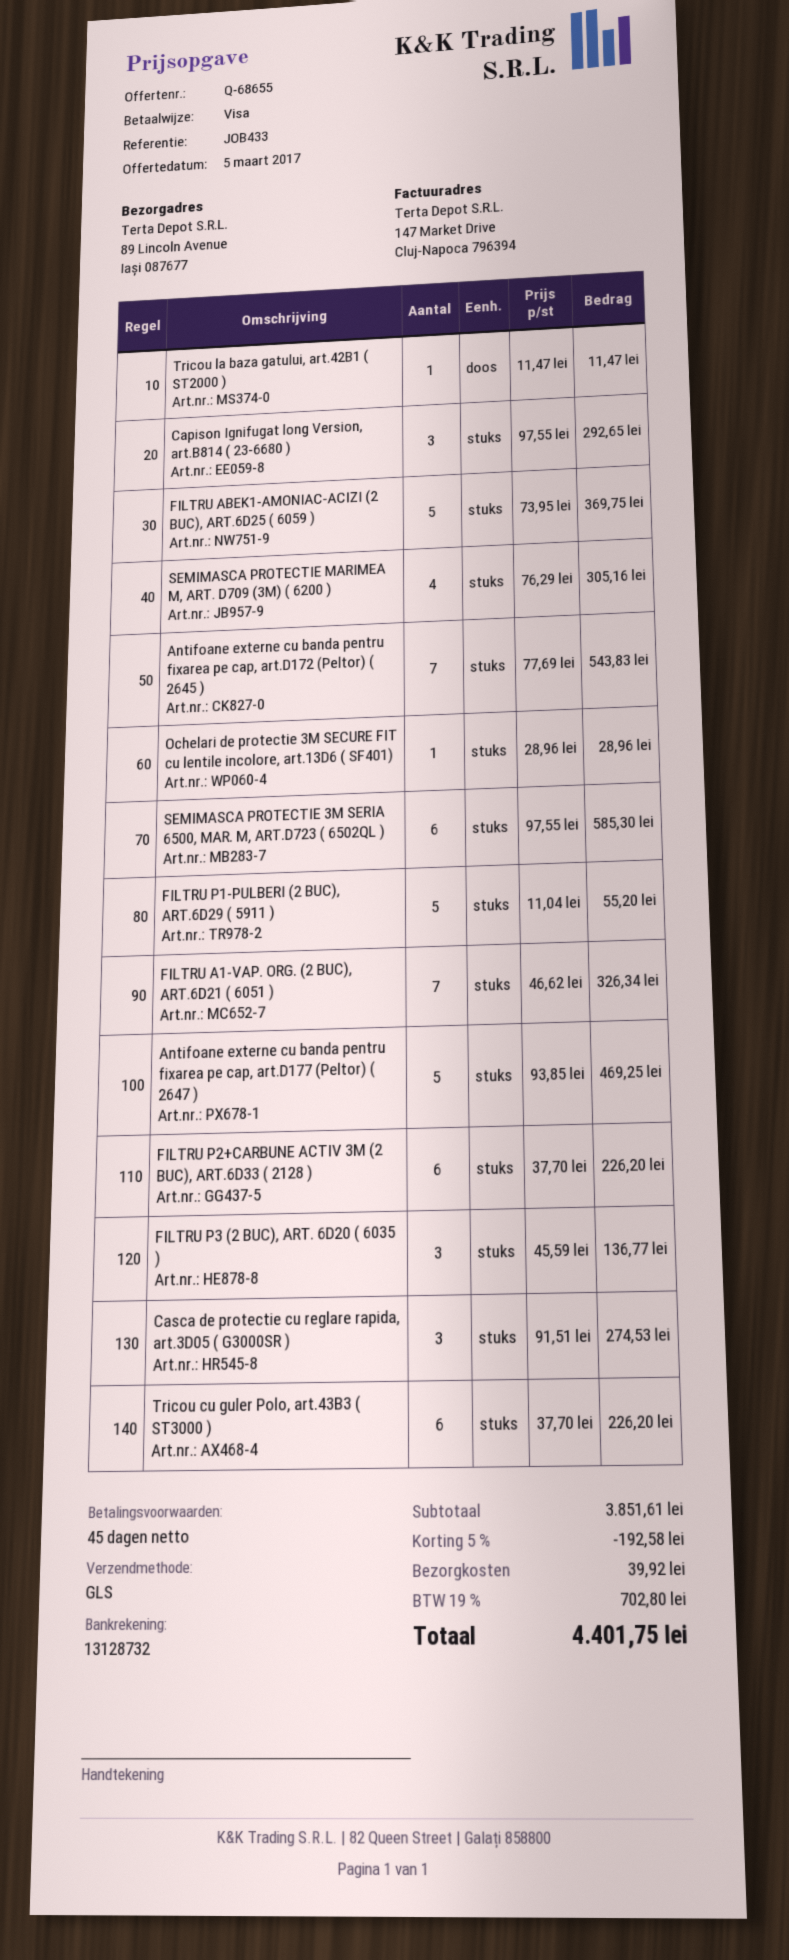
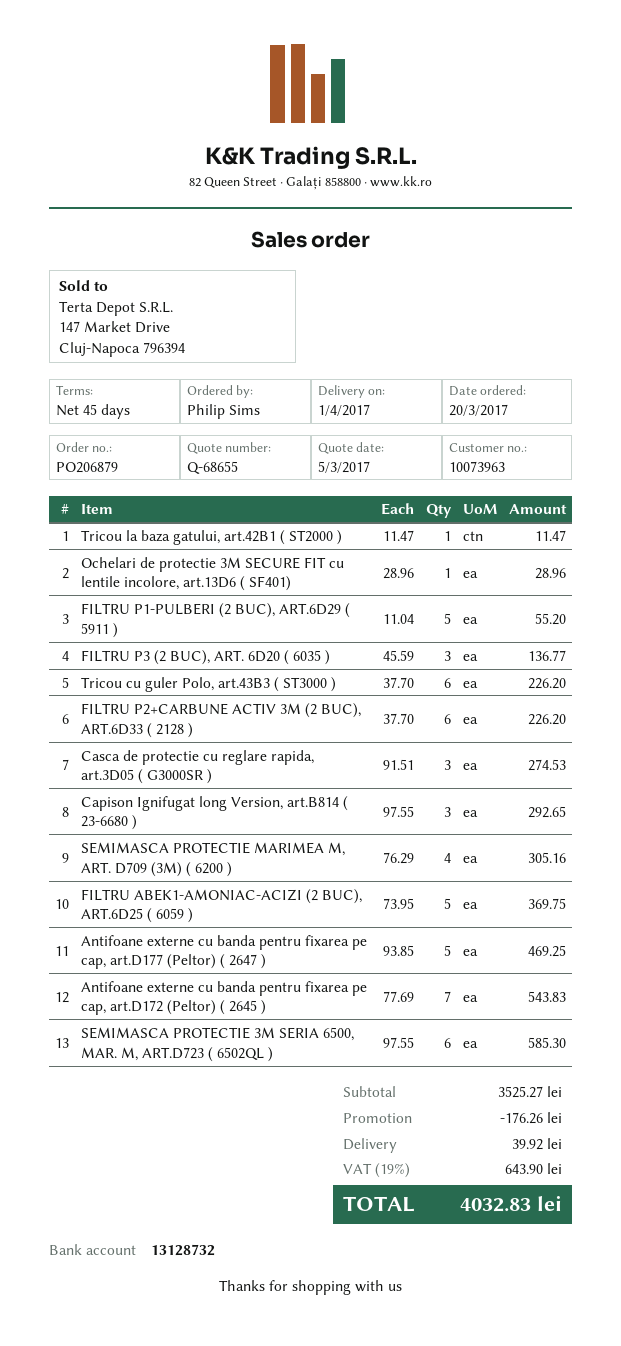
FILTRU A1-VAP. ORG. (2 BUC), ART.6D21 ( 6051 ): 7 x 46.62 = 326.34 -> none
subtotal: 3851.61 -> 3525.27
discount: 192.58 -> 176.26
tax: 19% = 702.80 -> 19% = 643.90
total: 4401.75 -> 4032.83

